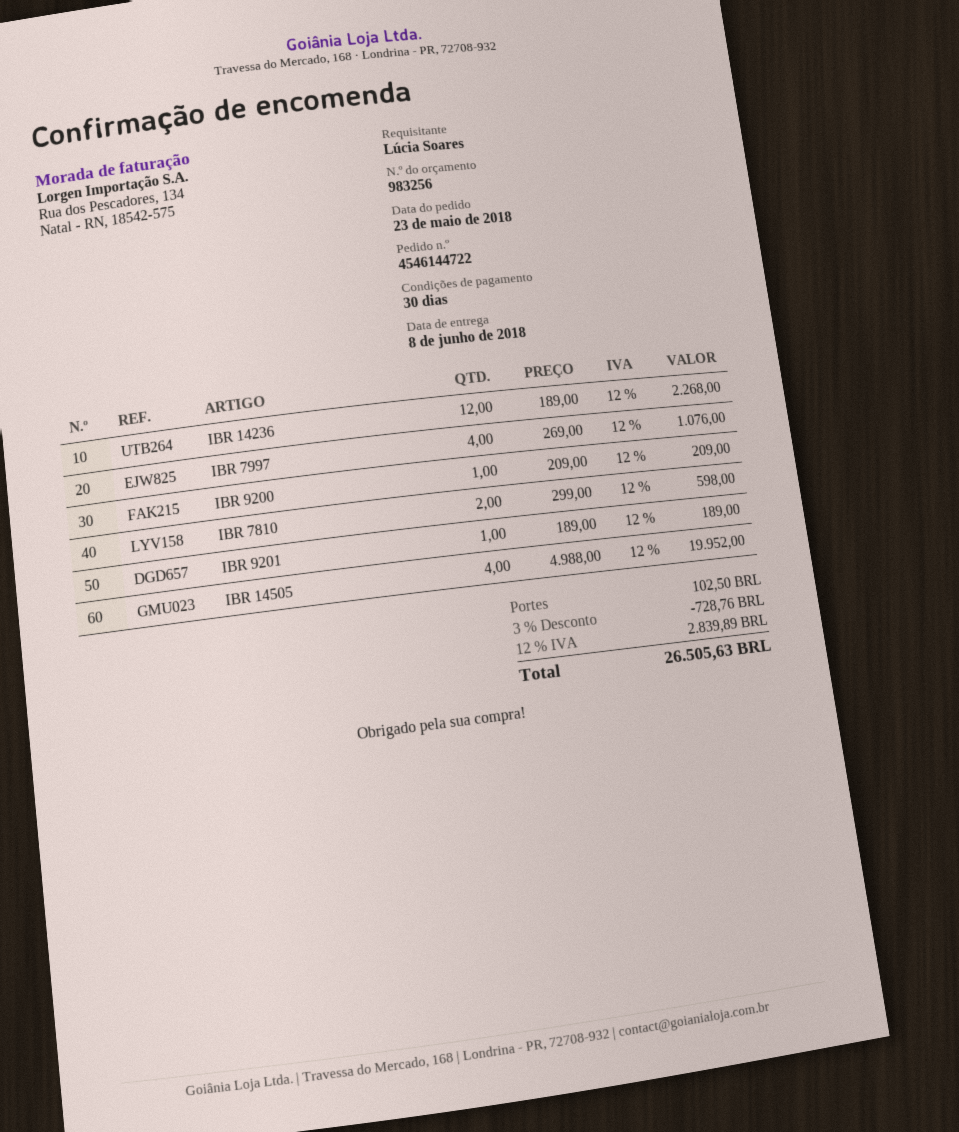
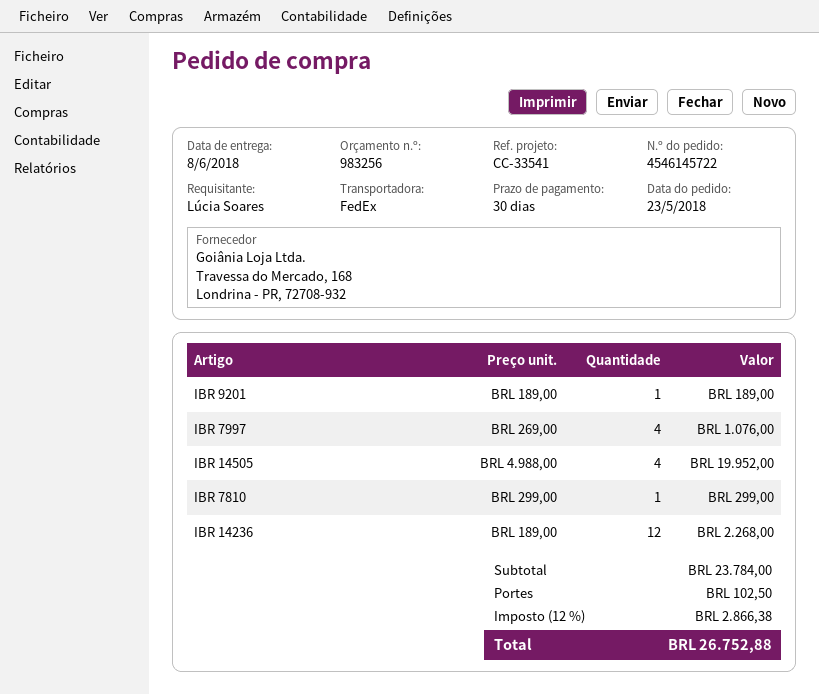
order number: 4546144722 -> 4546145722
IBR 9200: 1 x 209.00 = 209.00 -> none
IBR 7810: 2 x 299.00 = 598.00 -> 1 x 299.00 = 299.00
discount: 3% = 728.76 -> none
tax: 12% = 2839.89 -> 12% = 2866.38
total: 26505.63 -> 26752.88

